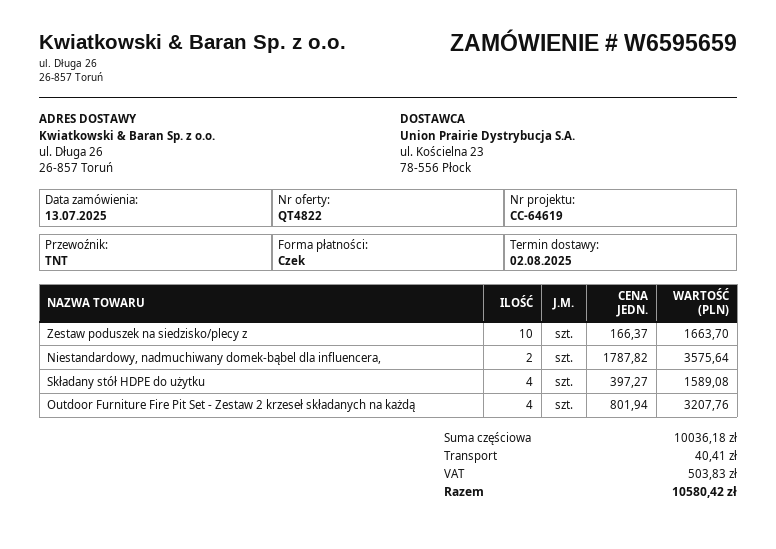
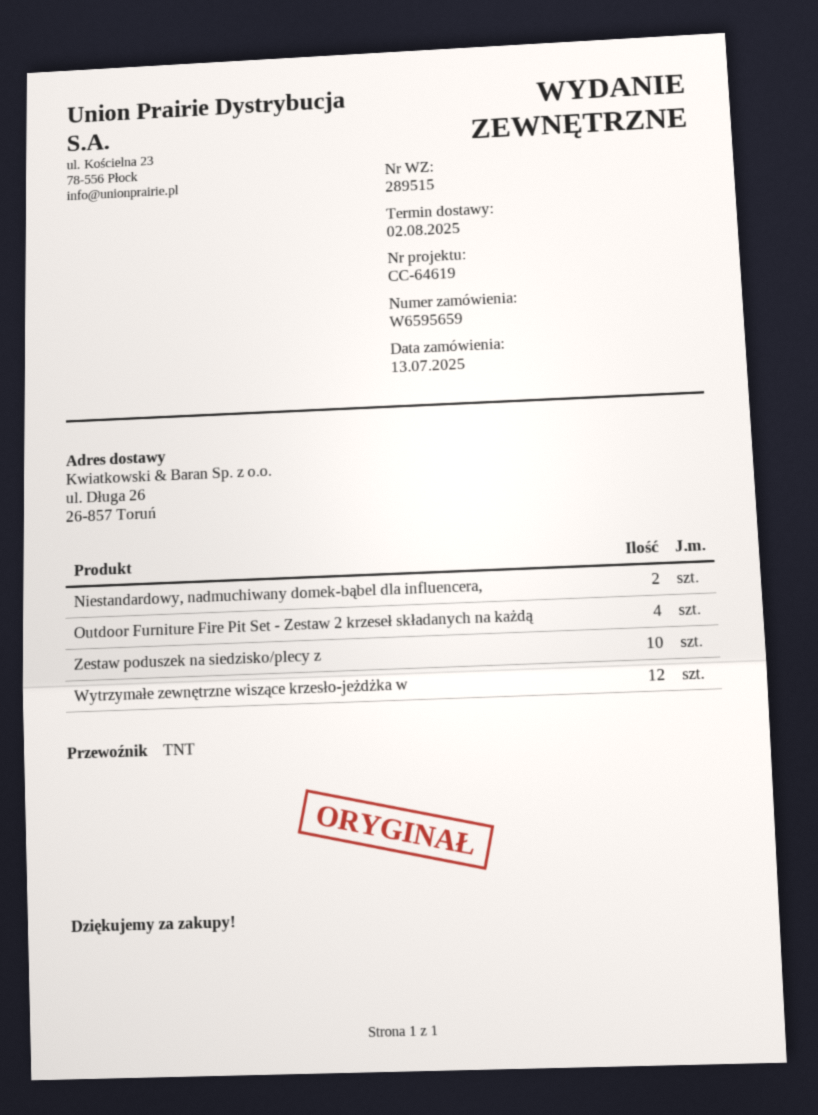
Składany stół HDPE do użytku: 4 -> none
Wytrzymałe zewnętrzne wiszące krzesło-jeżdżka w: none -> 12

